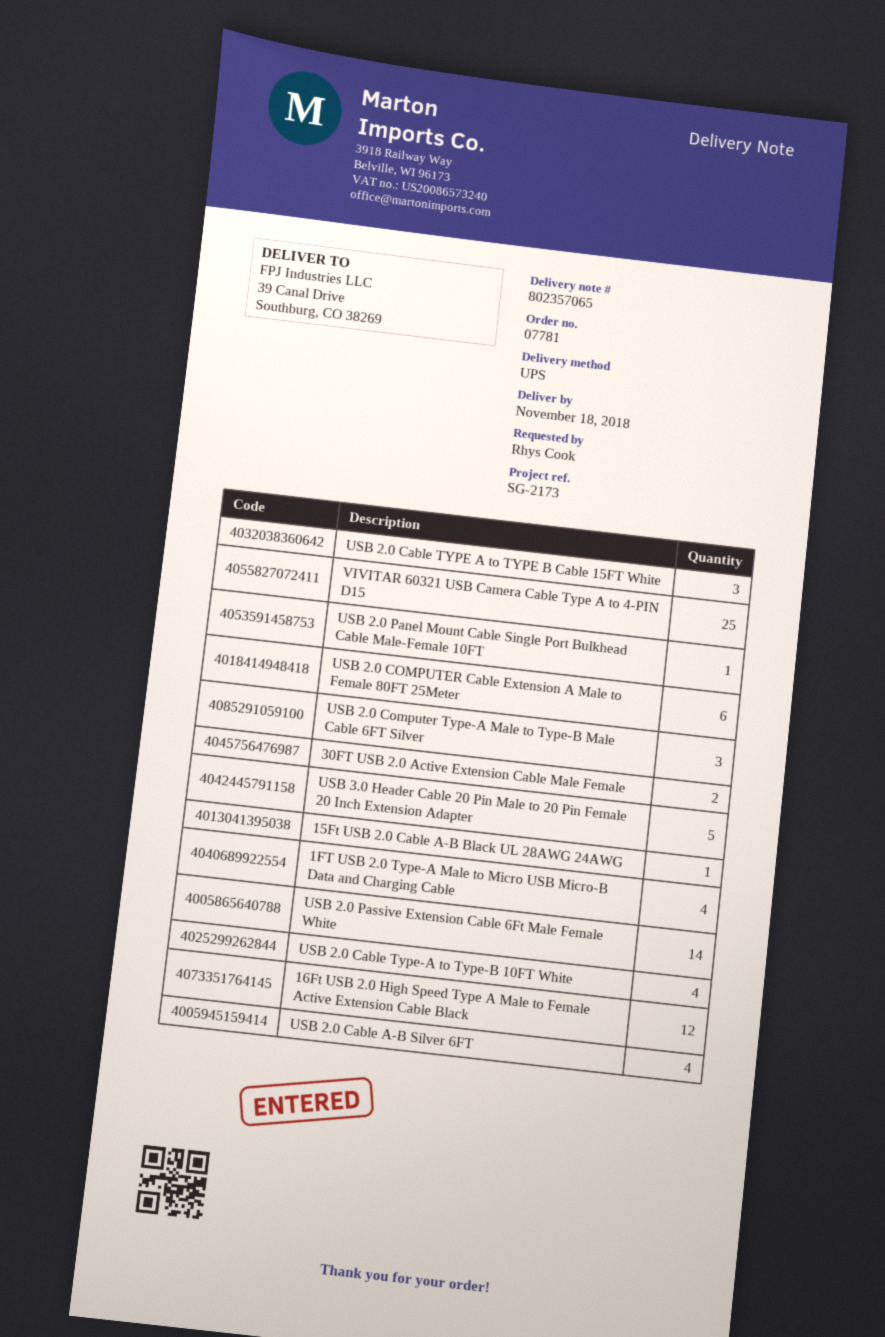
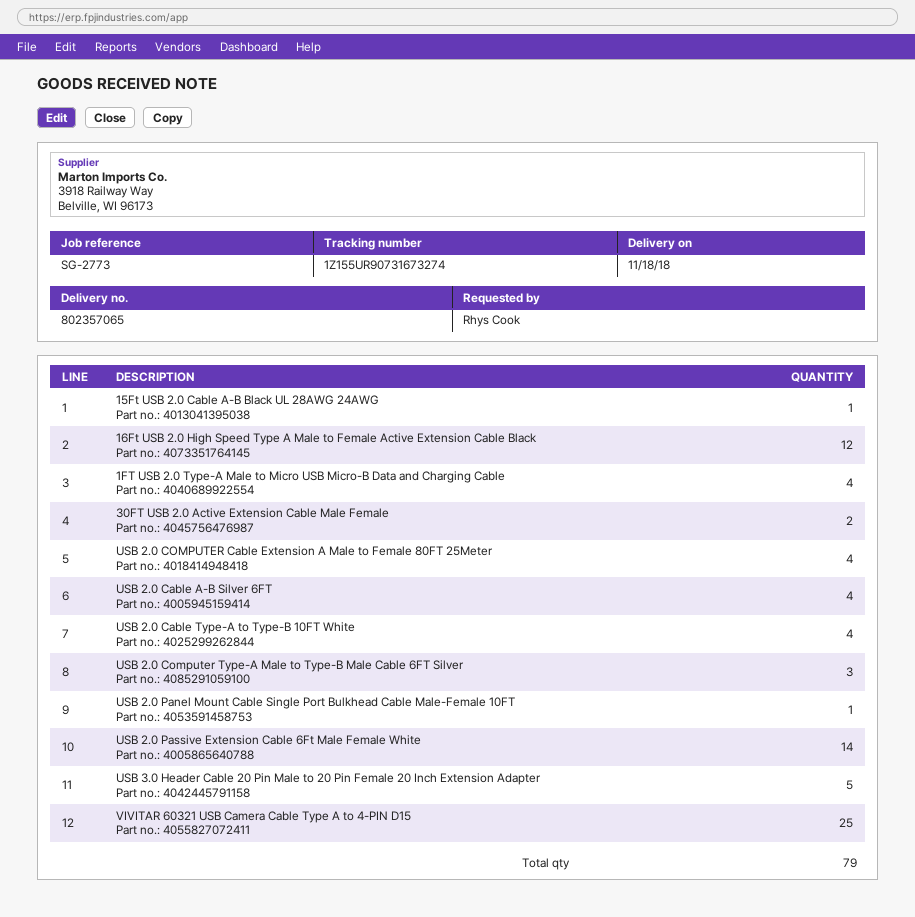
reference: SG-2173 -> SG-2773
USB 2.0 Cable TYPE A to TYPE B Cable 15FT White: 3 -> none
USB 2.0 COMPUTER Cable Extension A Male to Female 80FT 25Meter: 6 -> 4

